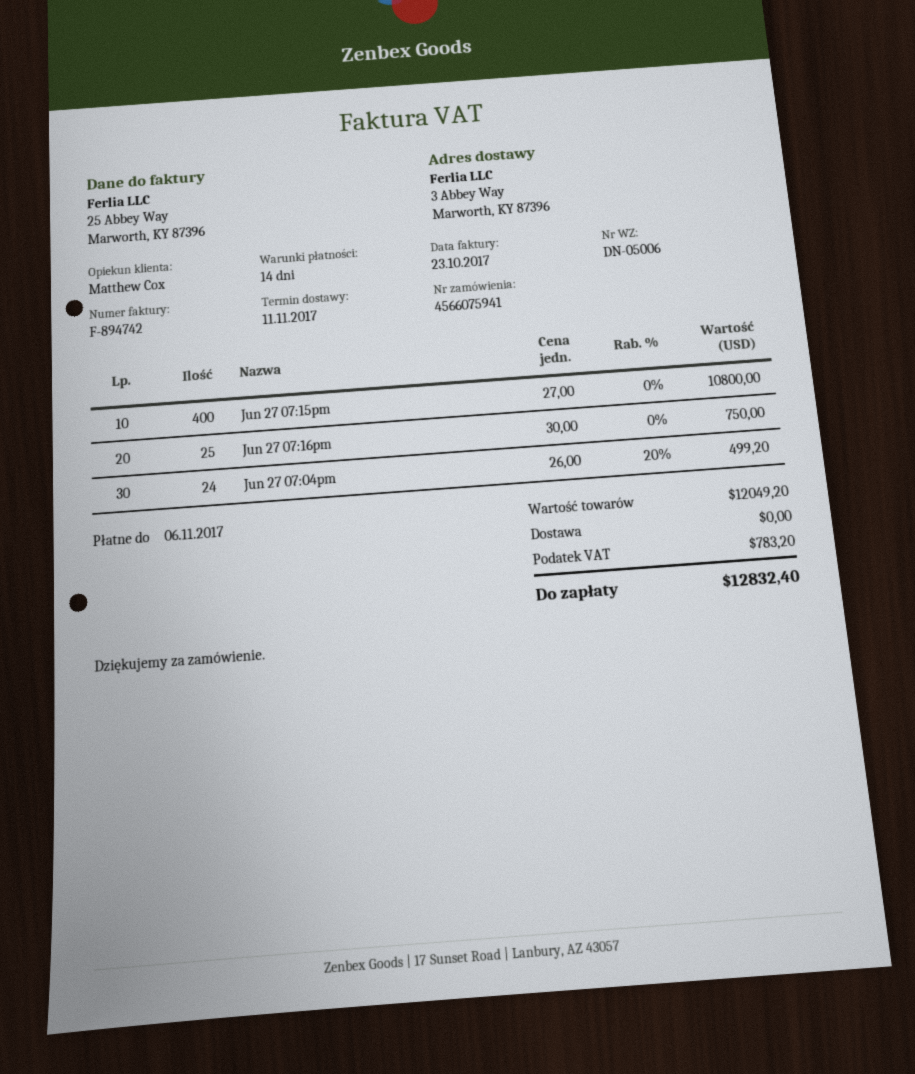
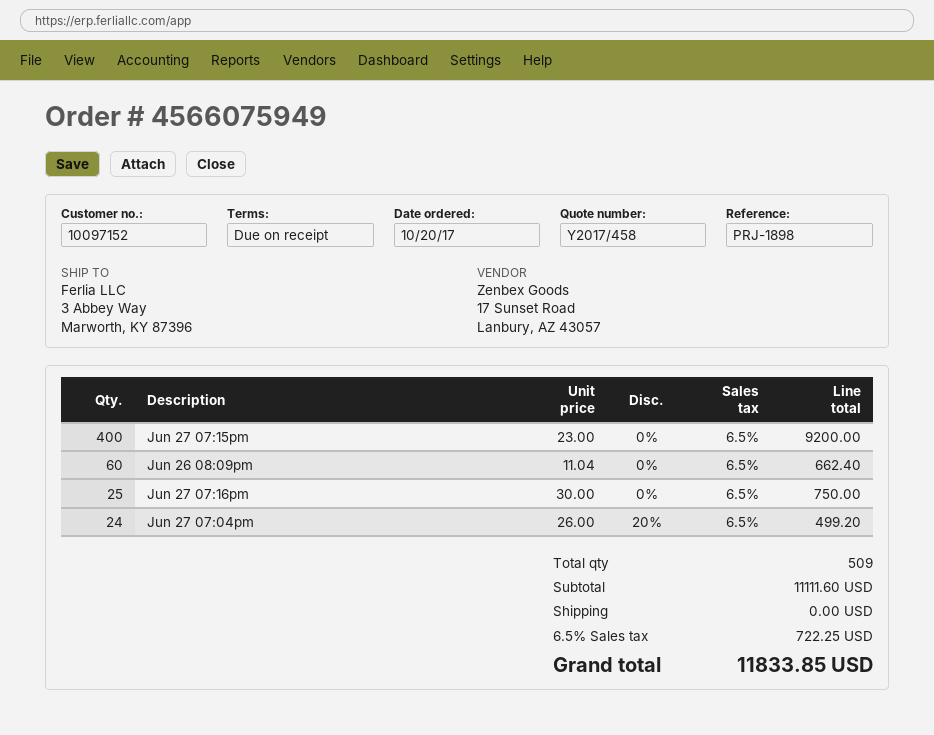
order number: 4566075941 -> 4566075949
payment terms: 14 days -> on receipt
Jun 27 07:15pm: 400 x 27.00 = 10800.00 -> 400 x 23.00 = 9200.00
Jun 26 08:09pm: none -> 60 x 11.04 = 662.40
subtotal: 12049.20 -> 11111.60
tax: 783.20 -> 722.25
total: 12832.40 -> 11833.85

